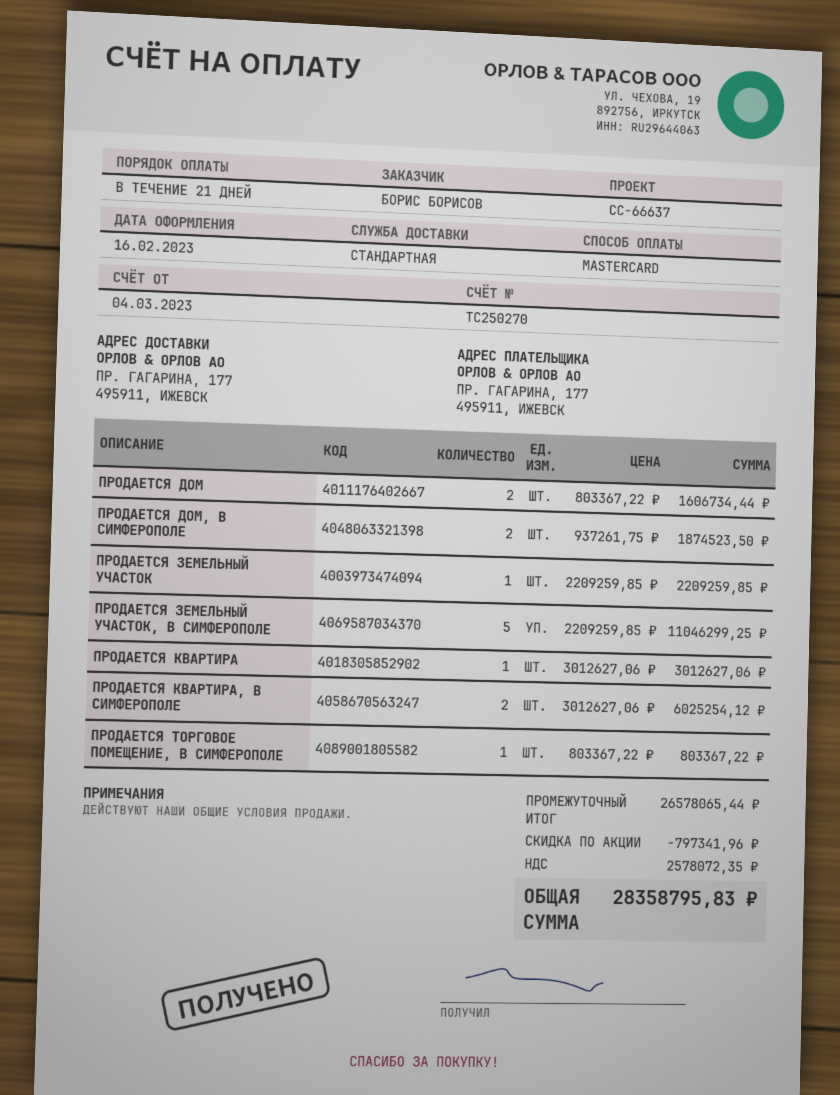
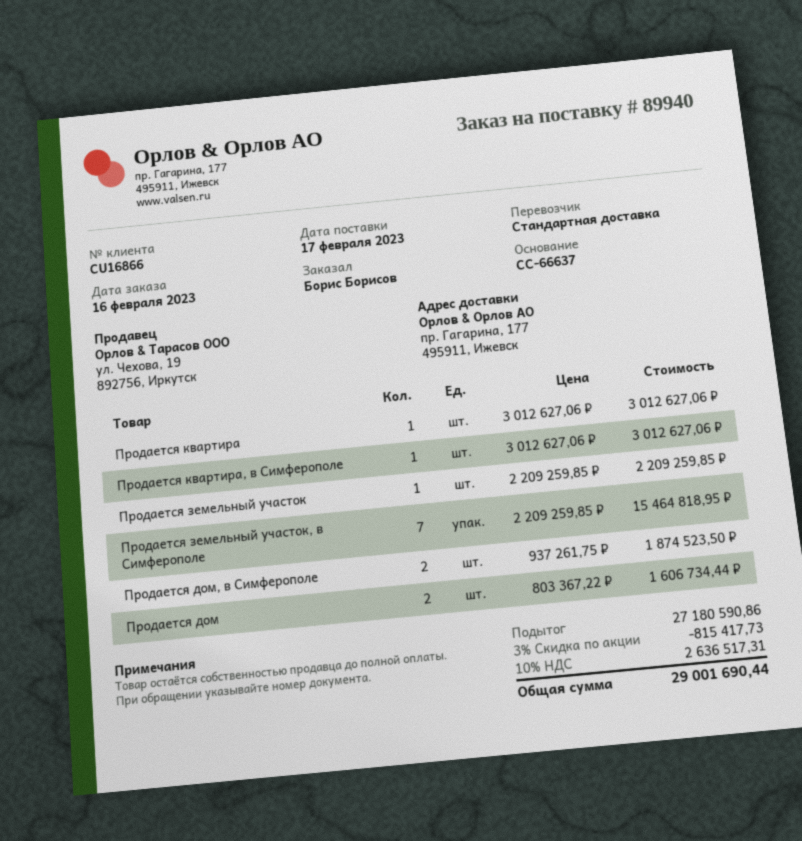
ПРОДАЕТСЯ ЗЕМЕЛЬНЫЙ УЧАСТОК, В СИМФЕРОПОЛЕ: 5 x 2209259.85 = 11046299.25 -> 7 x 2209259.85 = 15464818.95
ПРОДАЕТСЯ КВАРТИРА, В СИМФЕРОПОЛЕ: 2 x 3012627.06 = 6025254.12 -> 1 x 3012627.06 = 3012627.06
ПРОДАЕТСЯ ТОРГОВОЕ ПОМЕЩЕНИЕ, В СИМФЕРОПОЛЕ: 1 x 803367.22 = 803367.22 -> none
subtotal: 26578065.44 -> 27180590.86
discount: 797341.96 -> 815417.73
tax: 2578072.35 -> 2636517.31
total: 28358795.83 -> 29001690.44

